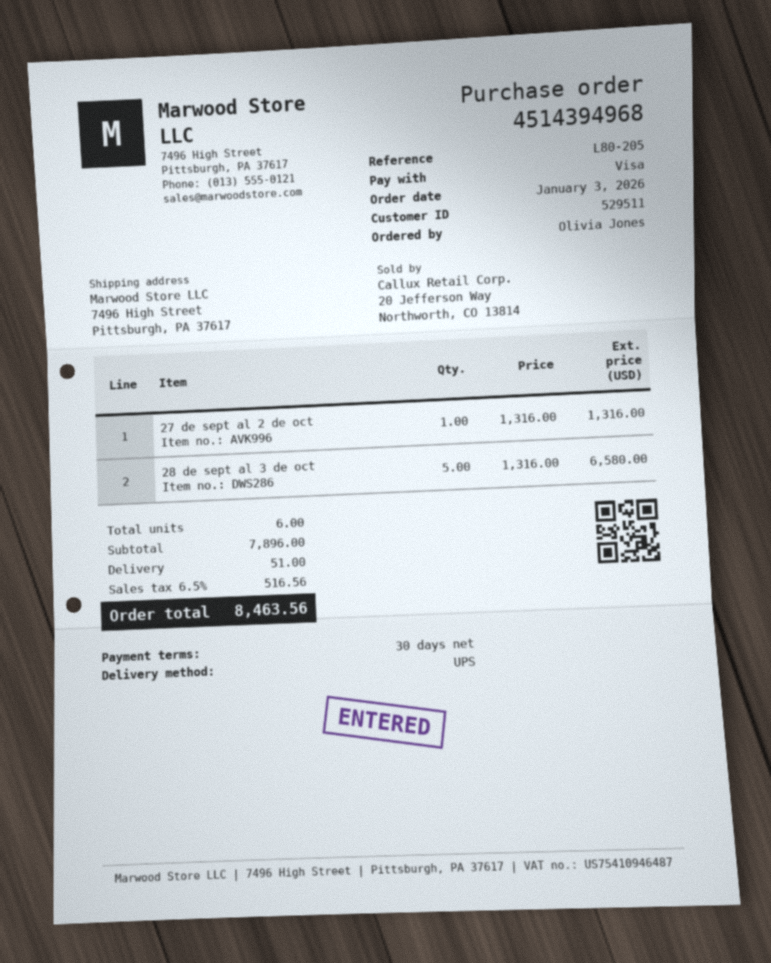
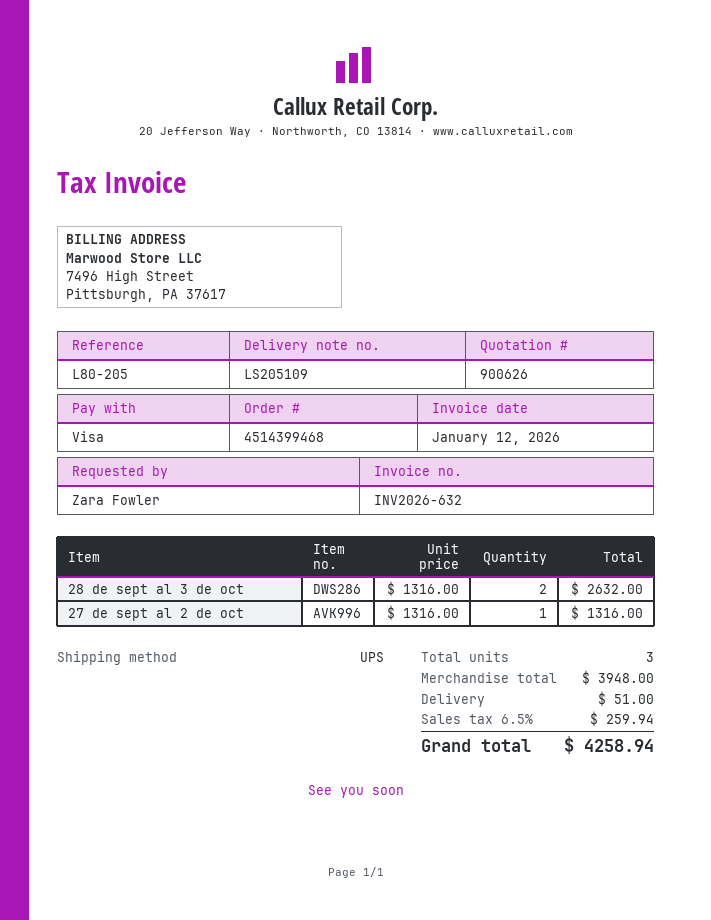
order number: 4514394968 -> 4514399468
ordered by: Olivia Jones -> Zara Fowler
28 de sept al 3 de oct: 5 x 1316.00 = 6580.00 -> 2 x 1316.00 = 2632.00
total quantity: 6 -> 3
subtotal: 7896.00 -> 3948.00
tax: 6.5% = 516.56 -> 6.5% = 259.94
total: 8463.56 -> 4258.94

